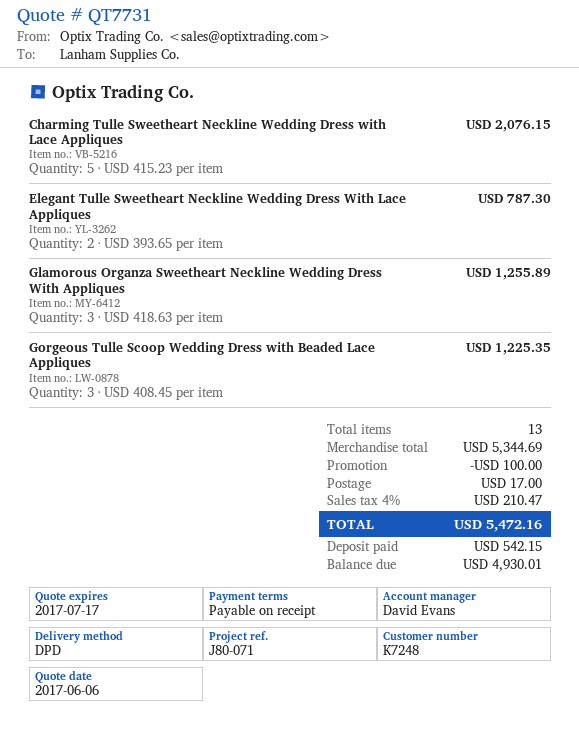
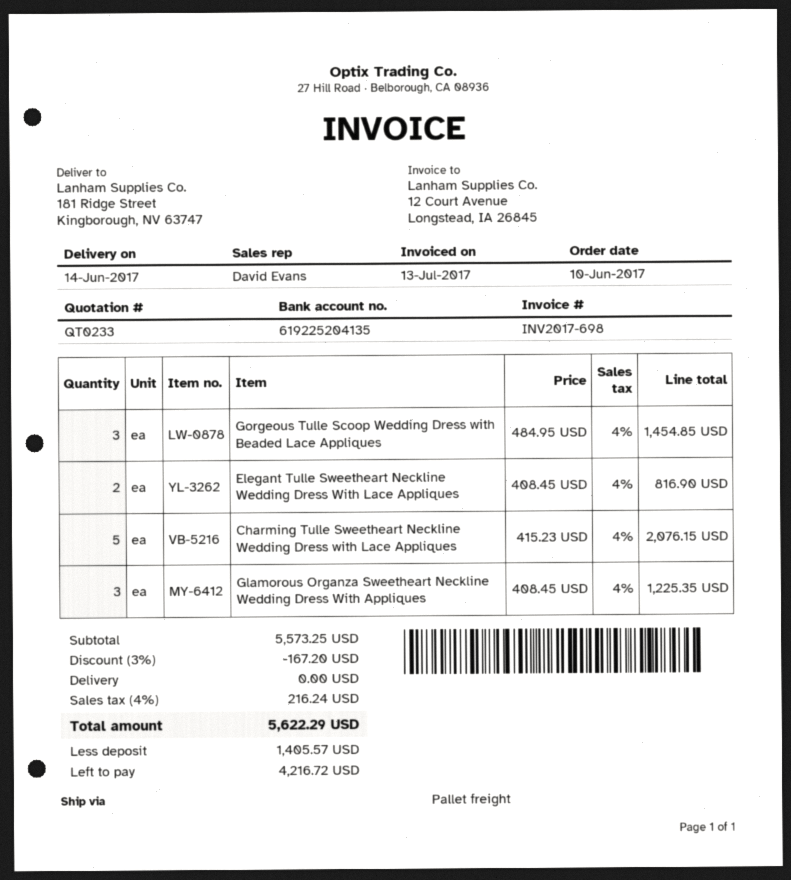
quote number: QT7731 -> QT0233
shipping method: DPD -> pallet freight
Elegant Tulle Sweetheart Neckline Wedding Dress With Lace Appliques: 2 x 393.65 = 787.30 -> 2 x 408.45 = 816.90
Glamorous Organza Sweetheart Neckline Wedding Dress With Appliques: 3 x 418.63 = 1255.89 -> 3 x 408.45 = 1225.35
Gorgeous Tulle Scoop Wedding Dress with Beaded Lace Appliques: 3 x 408.45 = 1225.35 -> 3 x 484.95 = 1454.85
subtotal: 5344.69 -> 5573.25
discount: 100.00 -> 167.20
shipping: 17.00 -> 0.00
tax: 4% = 210.47 -> 4% = 216.24
total: 5472.16 -> 5622.29
deposit: 542.15 -> 1405.57
balance: 4930.01 -> 4216.72

